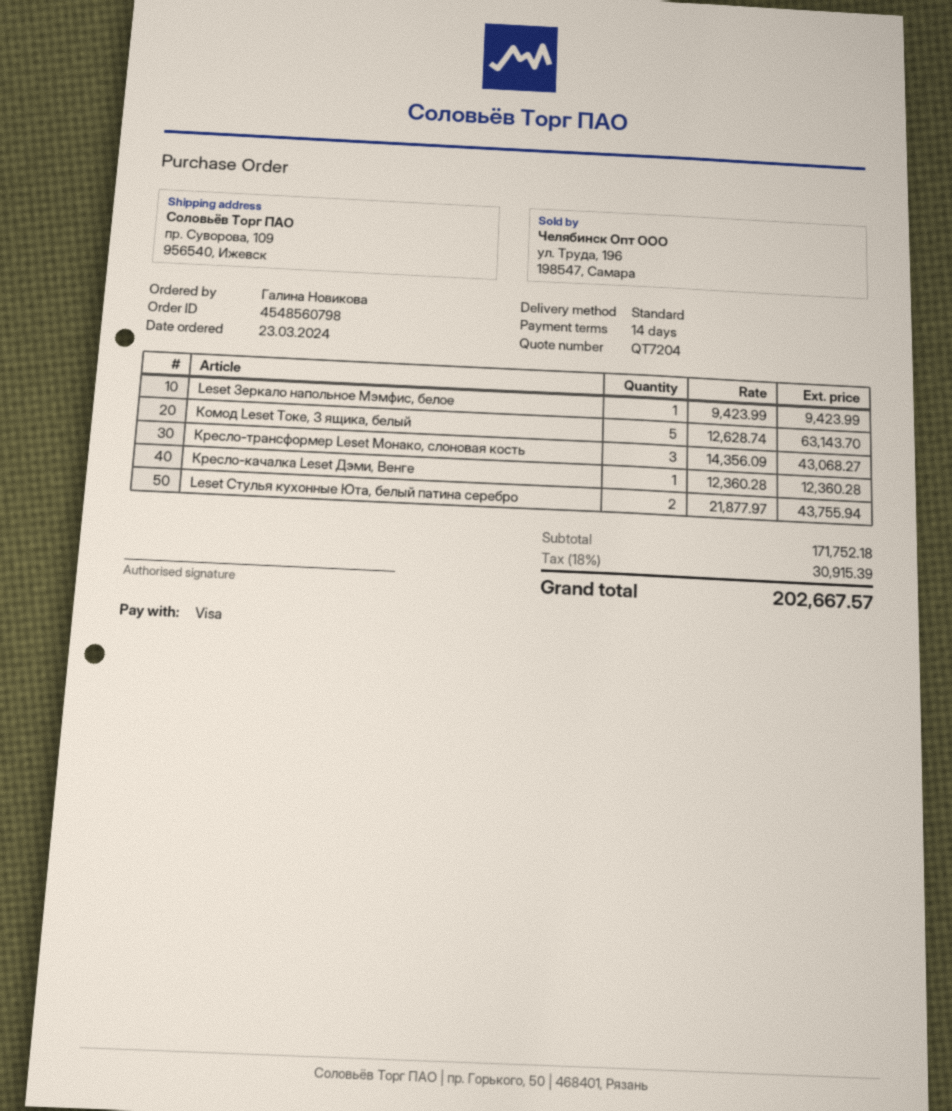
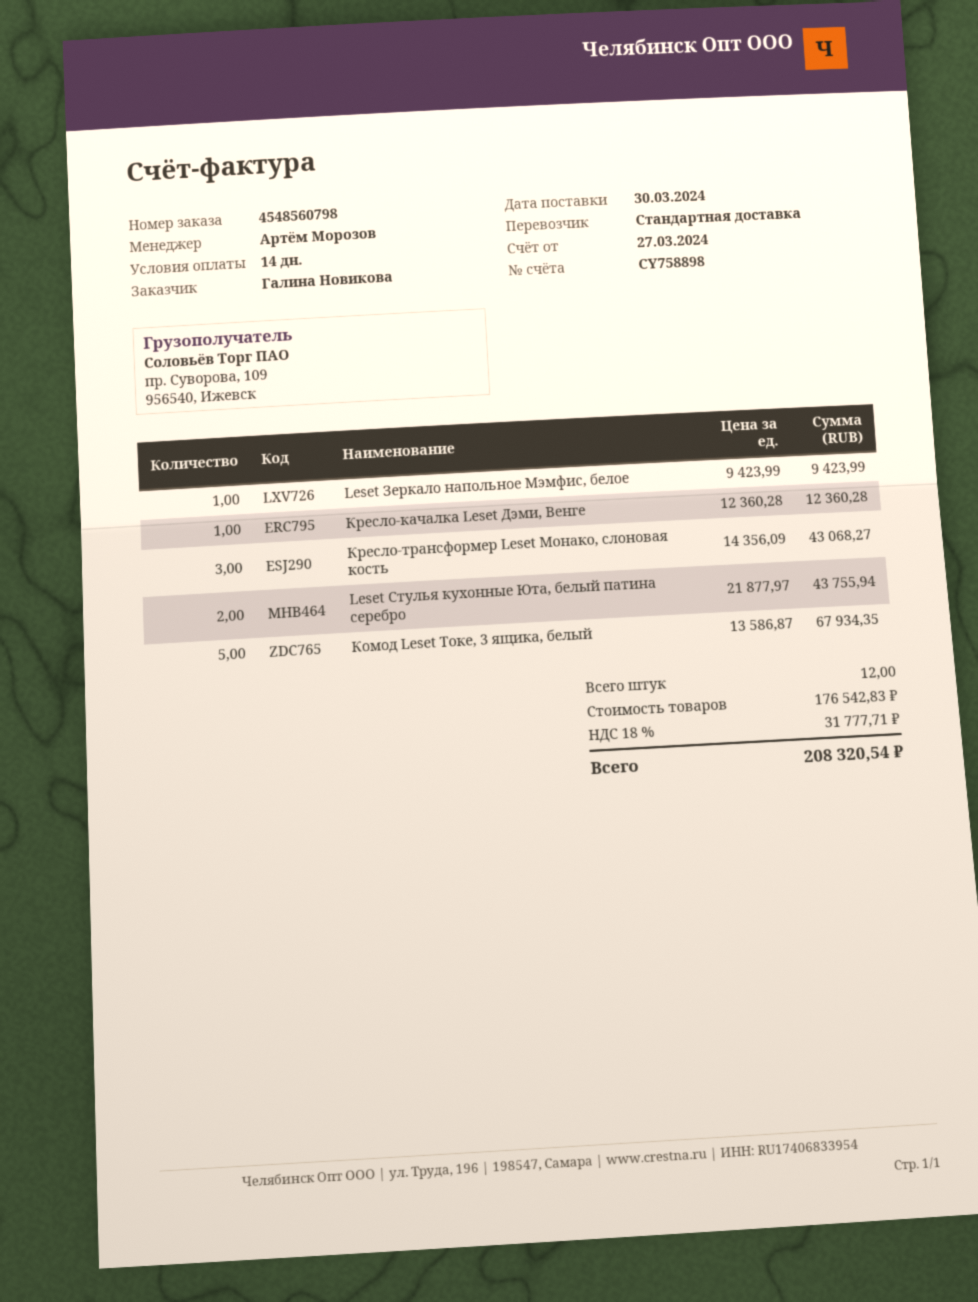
Комод Leset Токе, 3 ящика, белый: 5 x 12628.74 = 63143.70 -> 5 x 13586.87 = 67934.35
subtotal: 171752.18 -> 176542.83
tax: 18% = 30915.39 -> 18% = 31777.71
total: 202667.57 -> 208320.54

